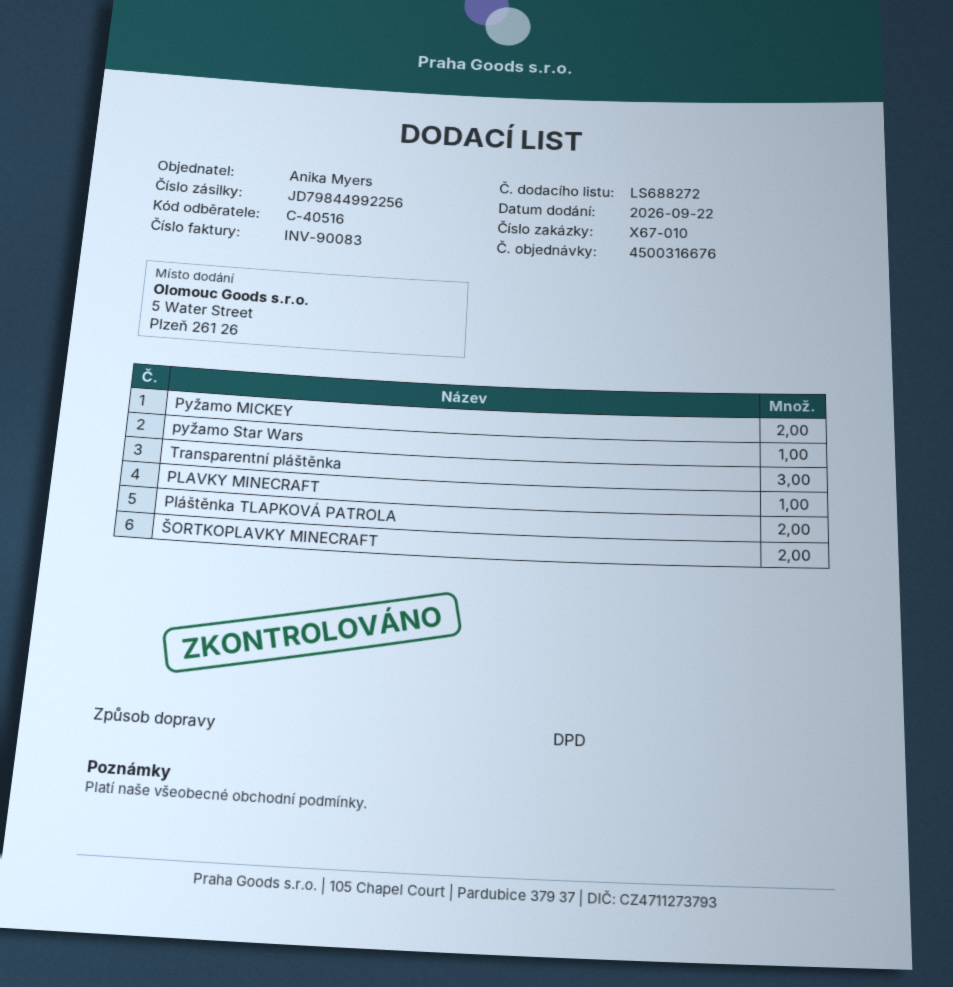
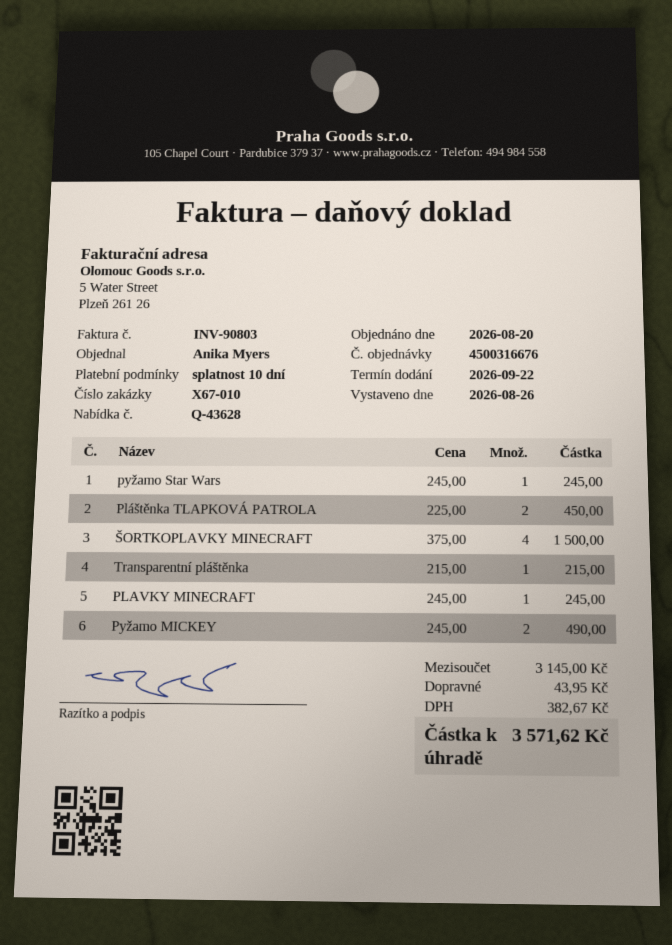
invoice number: INV-90083 -> INV-90803
Transparentní pláštěnka: 3 -> 1
ŠORTKOPLAVKY MINECRAFT: 2 -> 4

